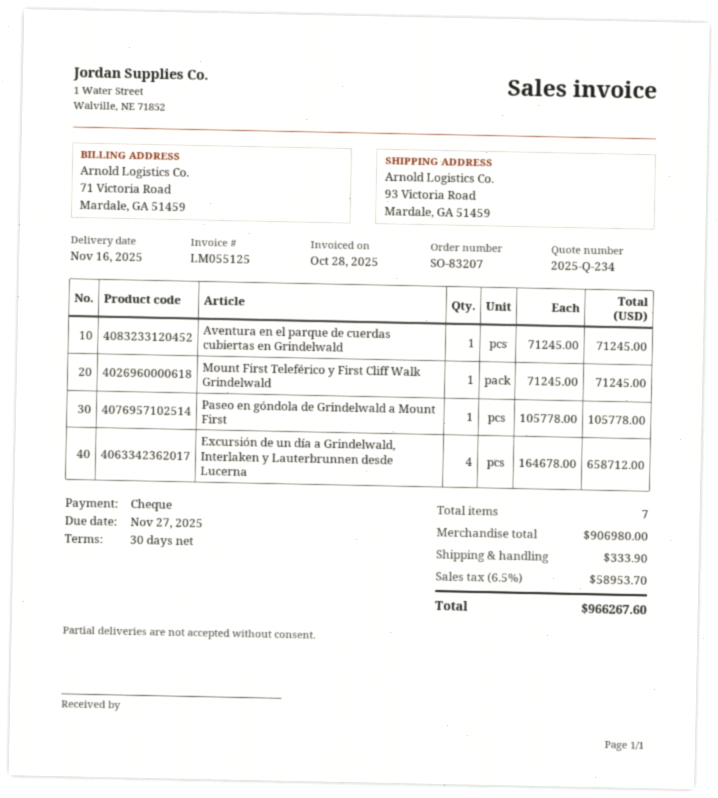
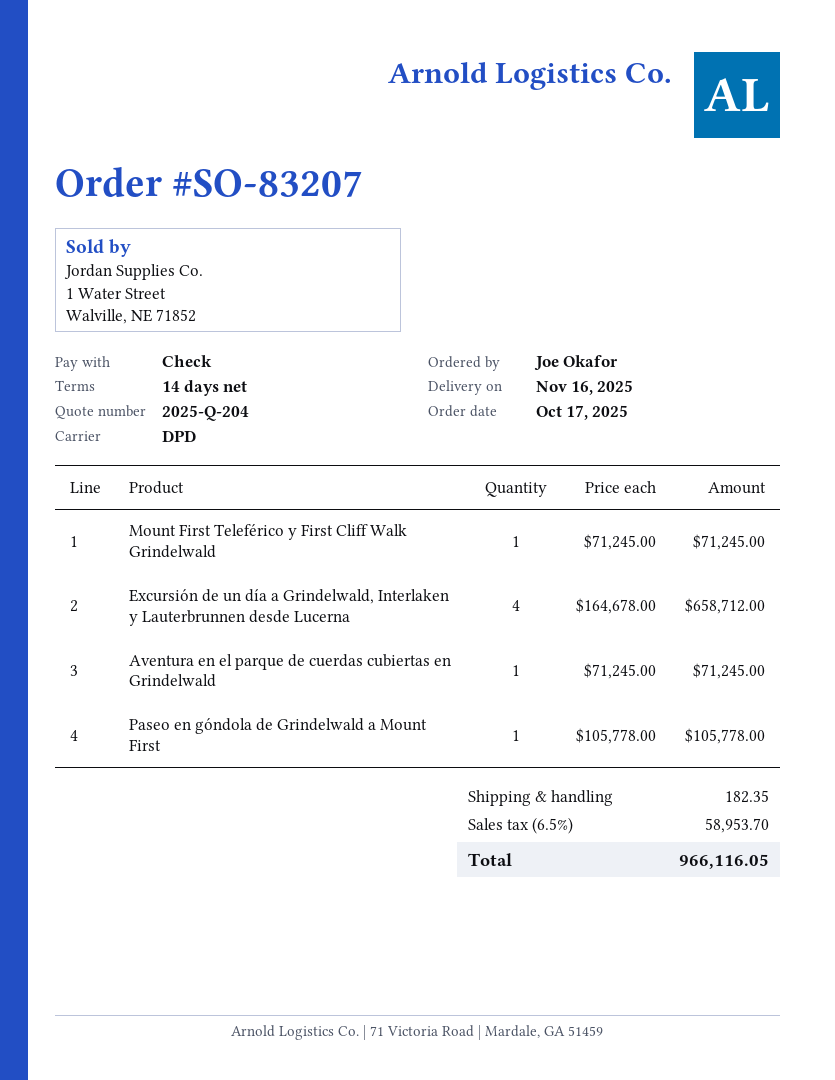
quote number: 2025-Q-234 -> 2025-Q-204
payment terms: 30 days -> 14 days
shipping: 333.90 -> 182.35
total: 966267.60 -> 966116.05

